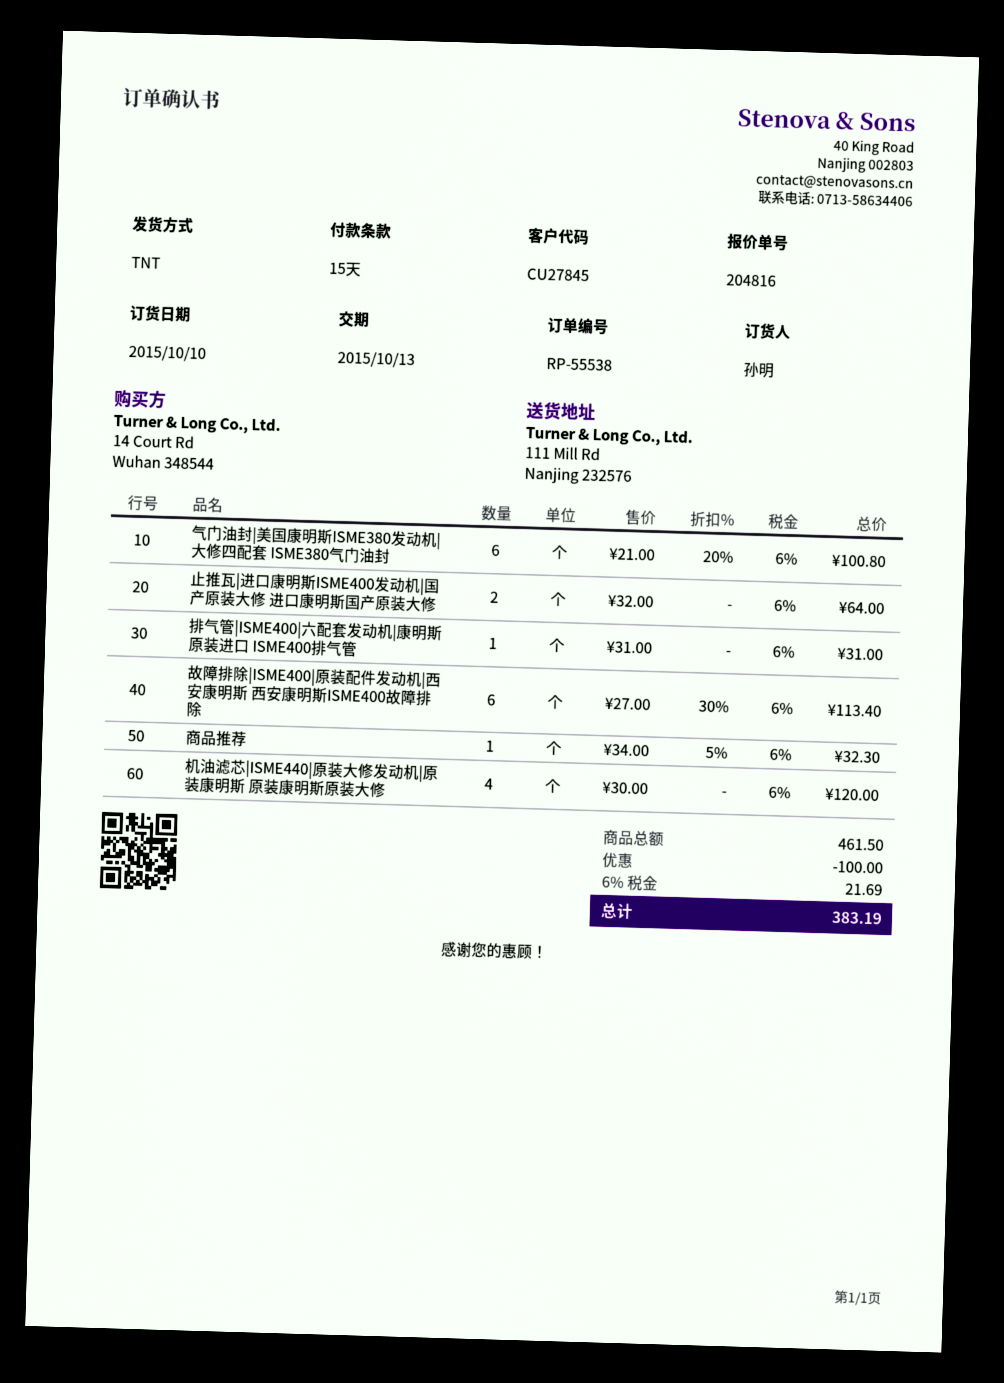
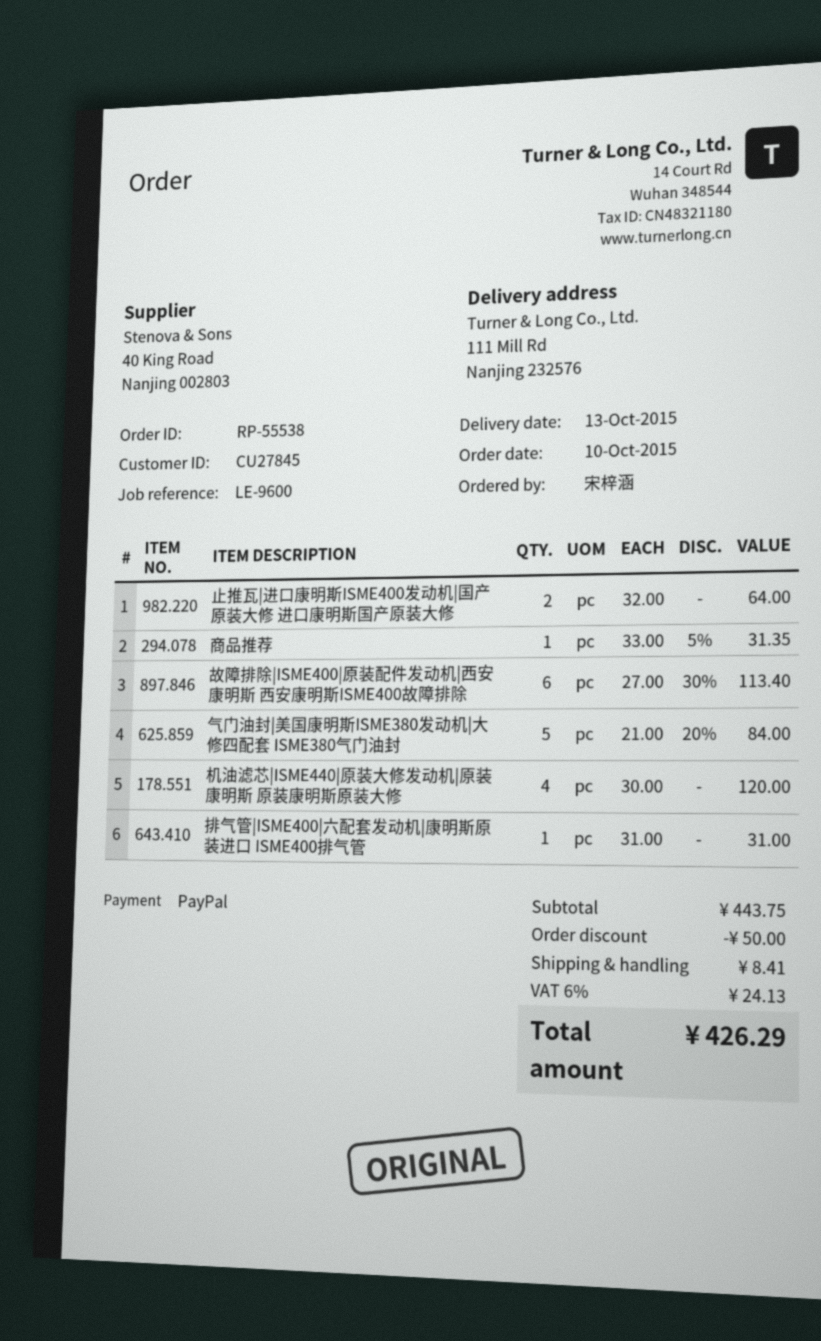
ordered by: 孙明 -> 宋梓涵
气门油封|美国康明斯ISME380发动机|大修四配套 ISME380气门油封: 6 x 21.00 - 20% = 100.80 -> 5 x 21.00 - 20% = 84.00
商品推荐: 1 x 34.00 - 5% = 32.30 -> 1 x 33.00 - 5% = 31.35
subtotal: 461.50 -> 443.75
discount: 100.00 -> 50.00
shipping: none -> 8.41
tax: 6% = 21.69 -> 6% = 24.13
total: 383.19 -> 426.29

